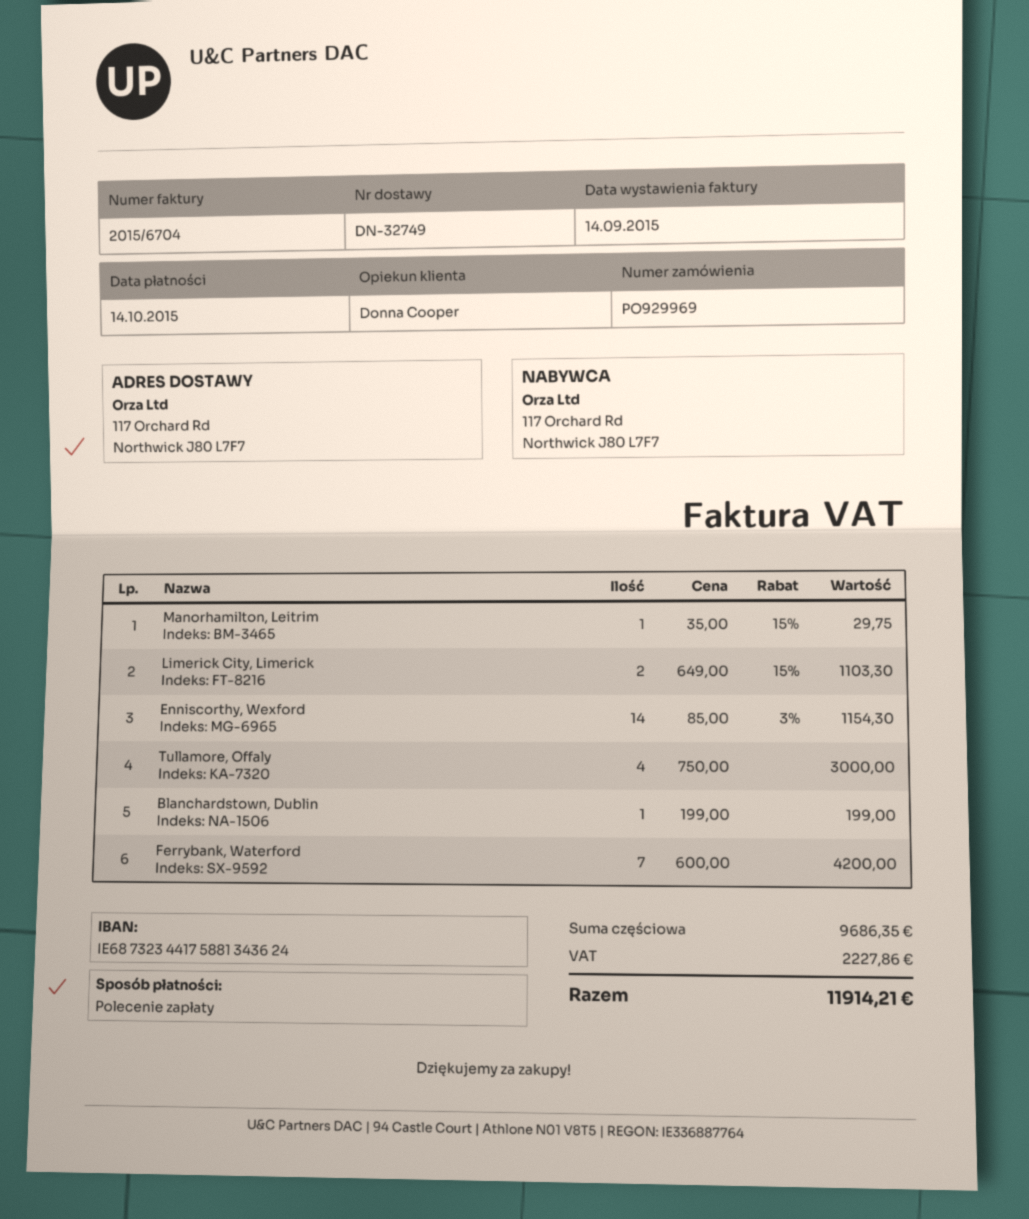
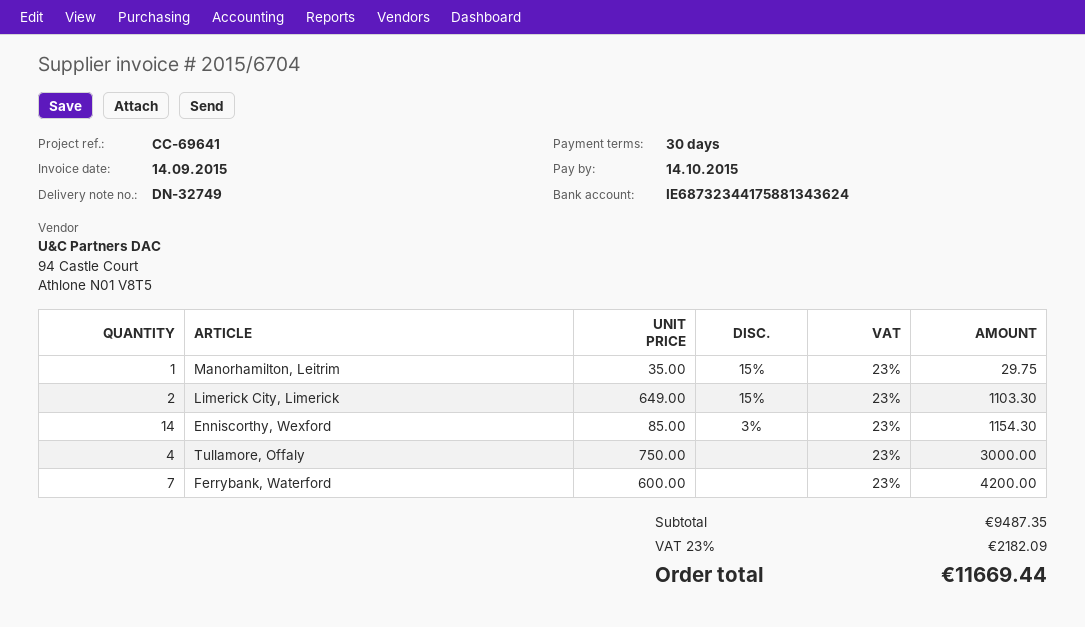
Blanchardstown, Dublin: 1 x 199.00 = 199.00 -> none
subtotal: 9686.35 -> 9487.35
tax: 2227.86 -> 2182.09
total: 11914.21 -> 11669.44

